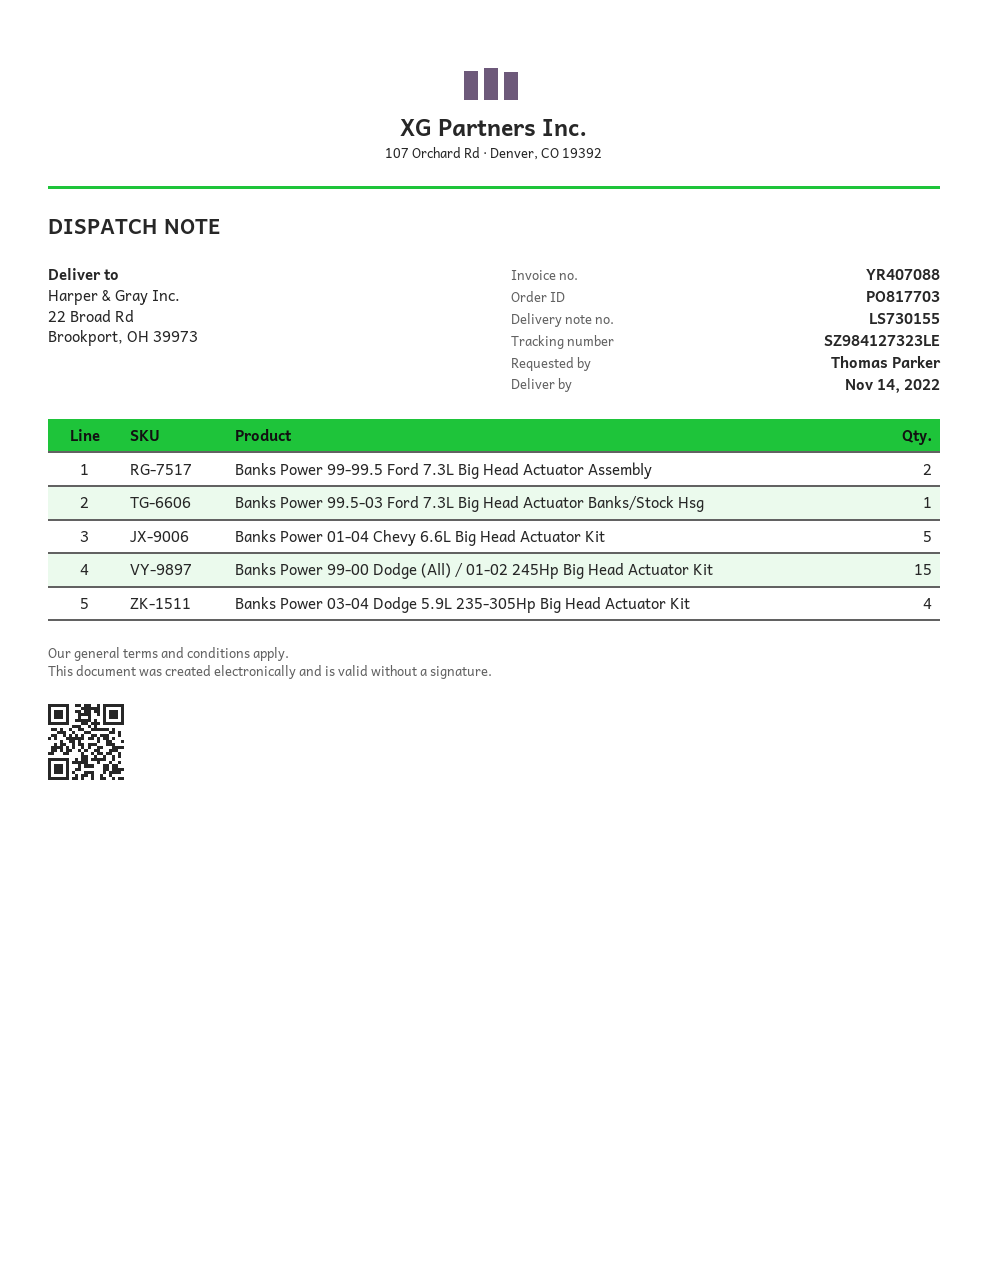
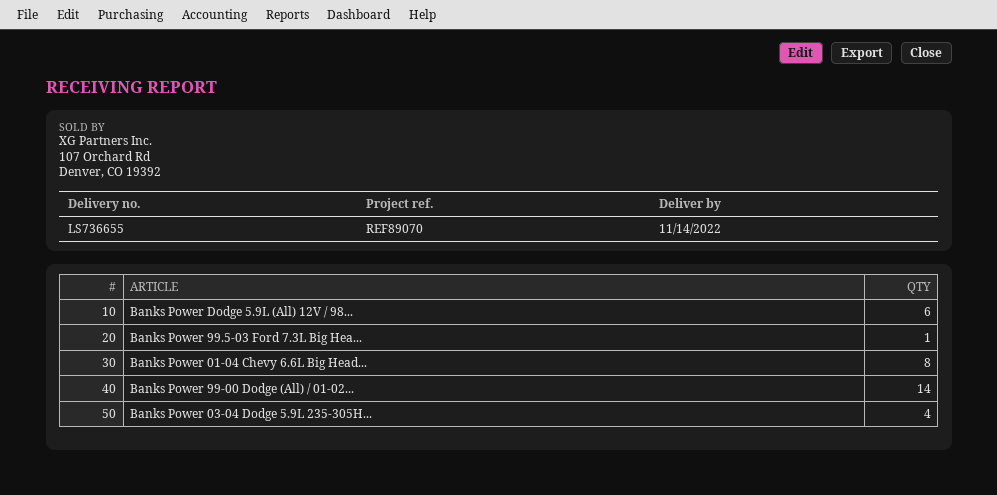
delivery note number: LS730155 -> LS736655
Banks Power 99-99.5 Ford 7.3L Big Head Actuator Assembly: 2 -> none
Banks Power 01-04 Chevy 6.6L Big Head Actuator Kit: 5 -> 8
Banks Power 99-00 Dodge (All) / 01-02 245Hp Big Head Actuator Kit: 15 -> 14
Banks Power Dodge 5.9L (All) 12V / 98...: none -> 6

